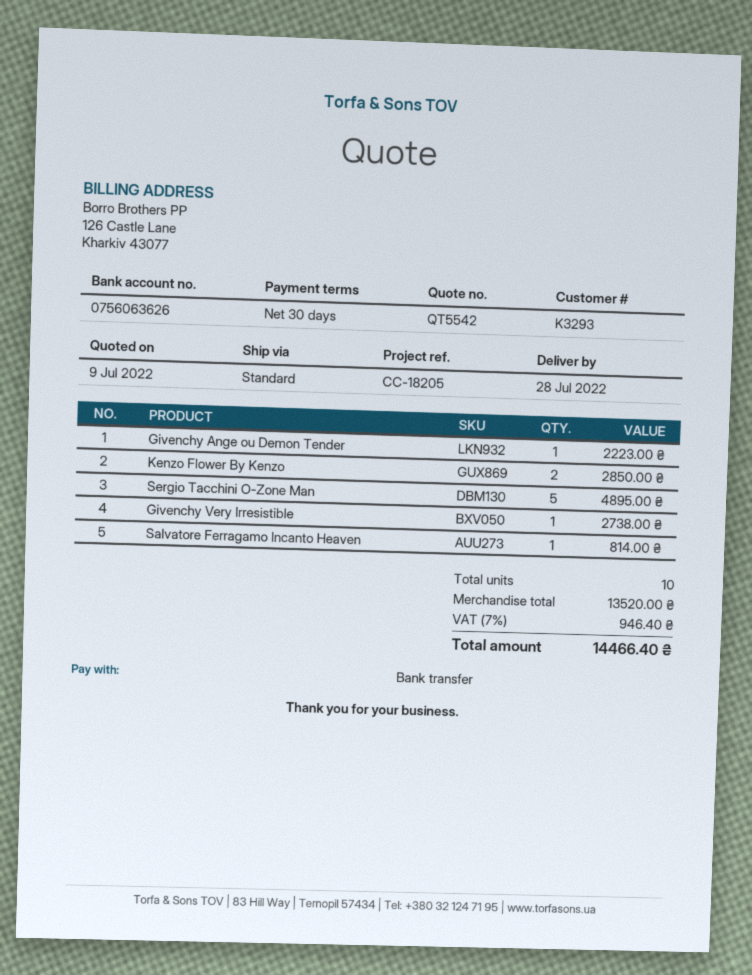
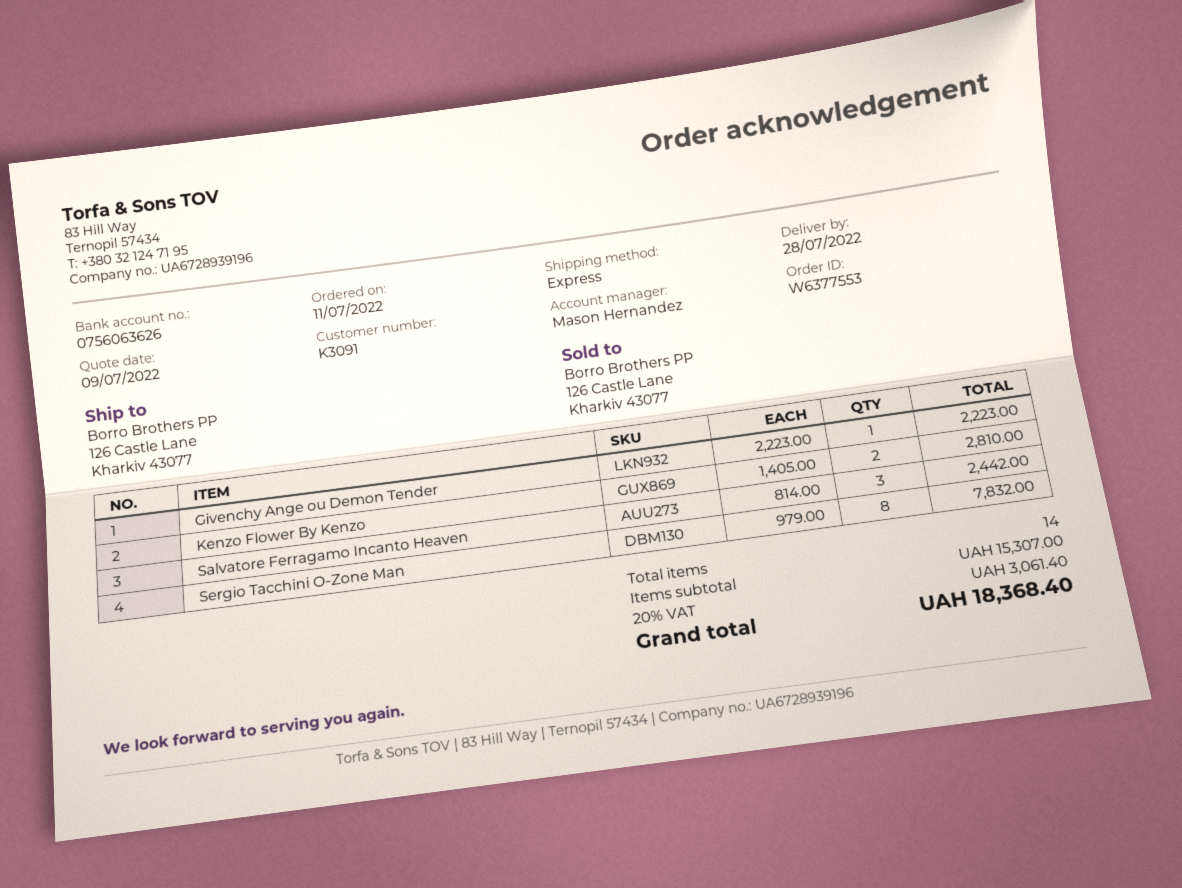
customer number: K3293 -> K3091
shipping method: standard -> express
Kenzo Flower By Kenzo: 2 for 2850.00 -> 2 for 2810.00
Sergio Tacchini O-Zone Man: 5 for 4895.00 -> 8 for 7832.00
Givenchy Very Irresistible: 1 for 2738.00 -> none
Salvatore Ferragamo Incanto Heaven: 1 for 814.00 -> 3 for 2442.00
total quantity: 10 -> 14
subtotal: 13520.00 -> 15307.00
tax: 7% = 946.40 -> 20% = 3061.40
total: 14466.40 -> 18368.40

